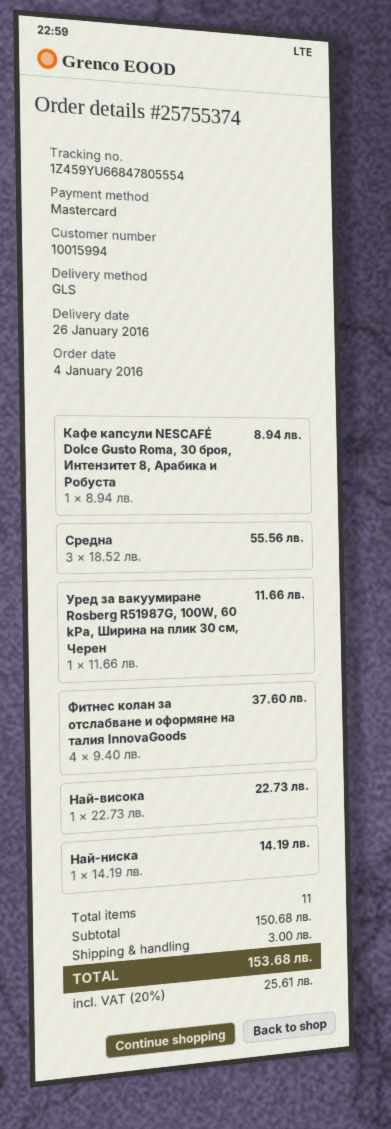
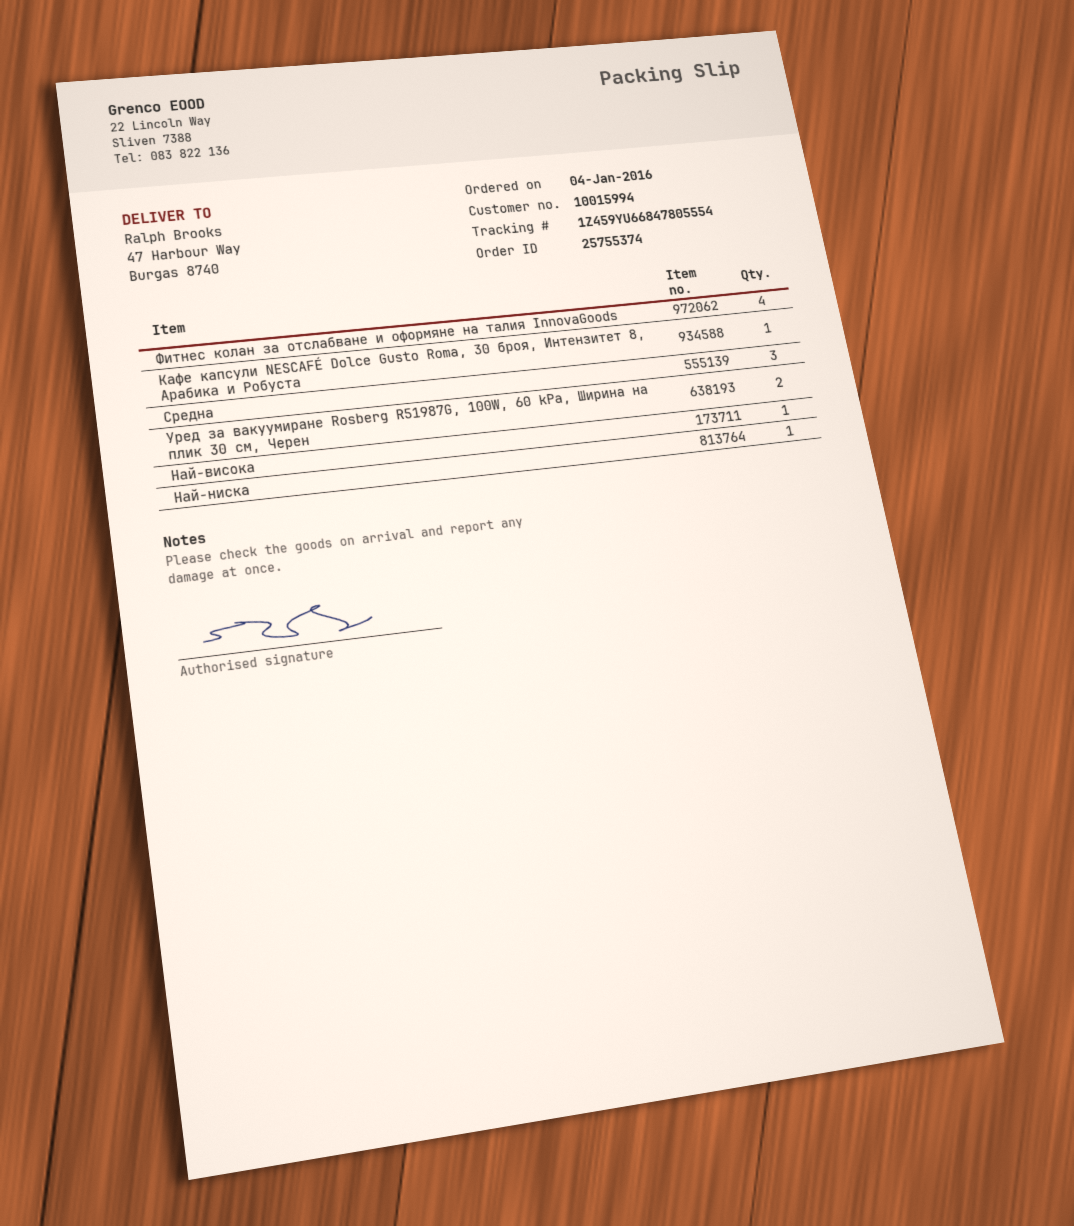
Уред за вакуумиране Rosberg R51987G, 100W, 60 kPa, Ширина на плик 30 см, Черен: 1 -> 2

